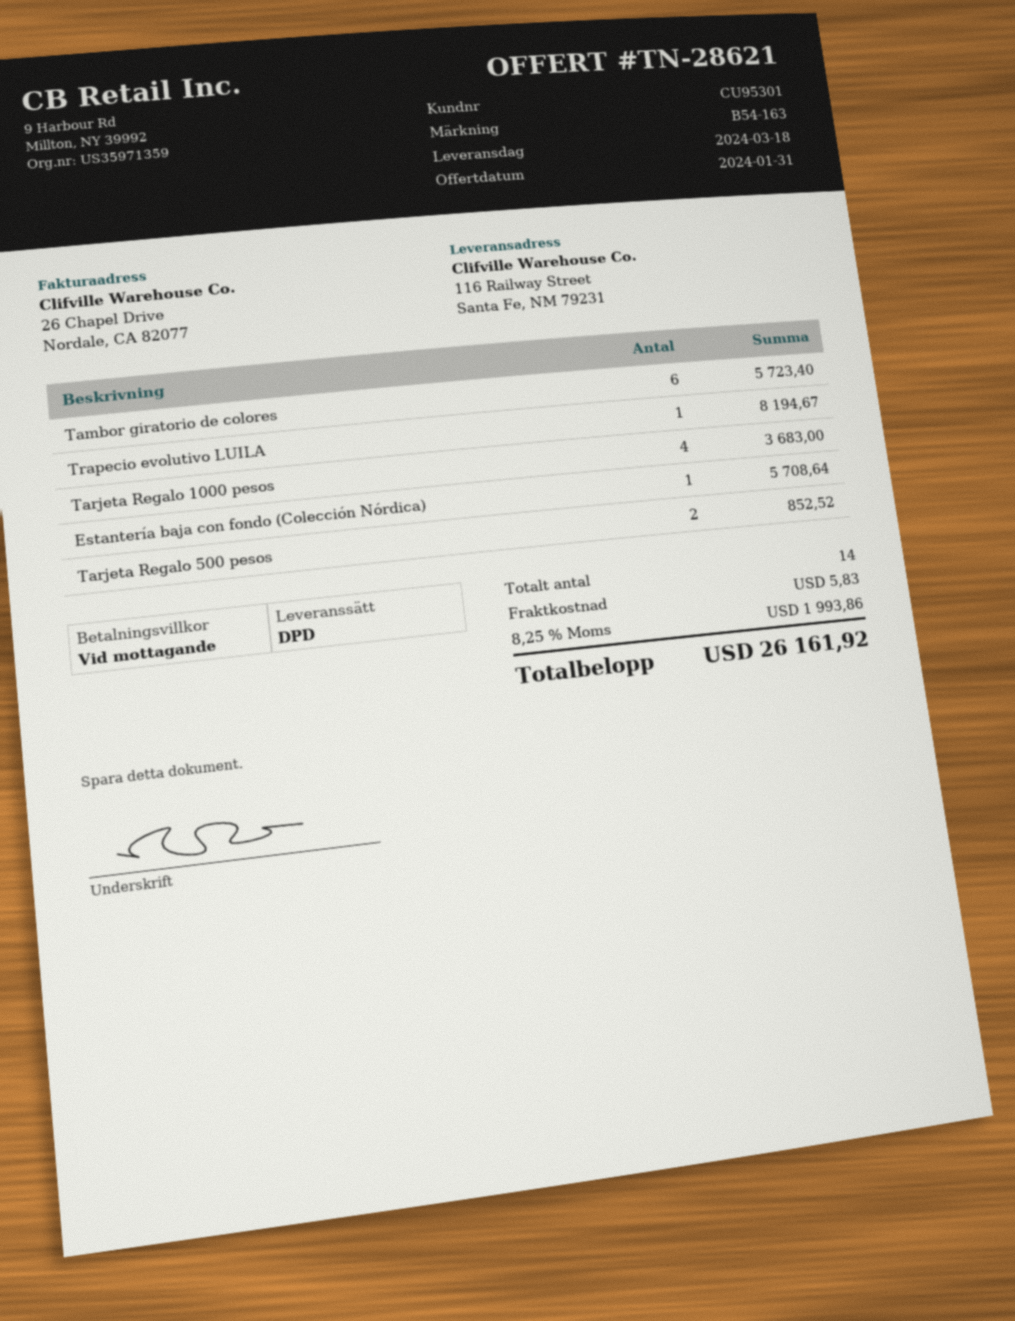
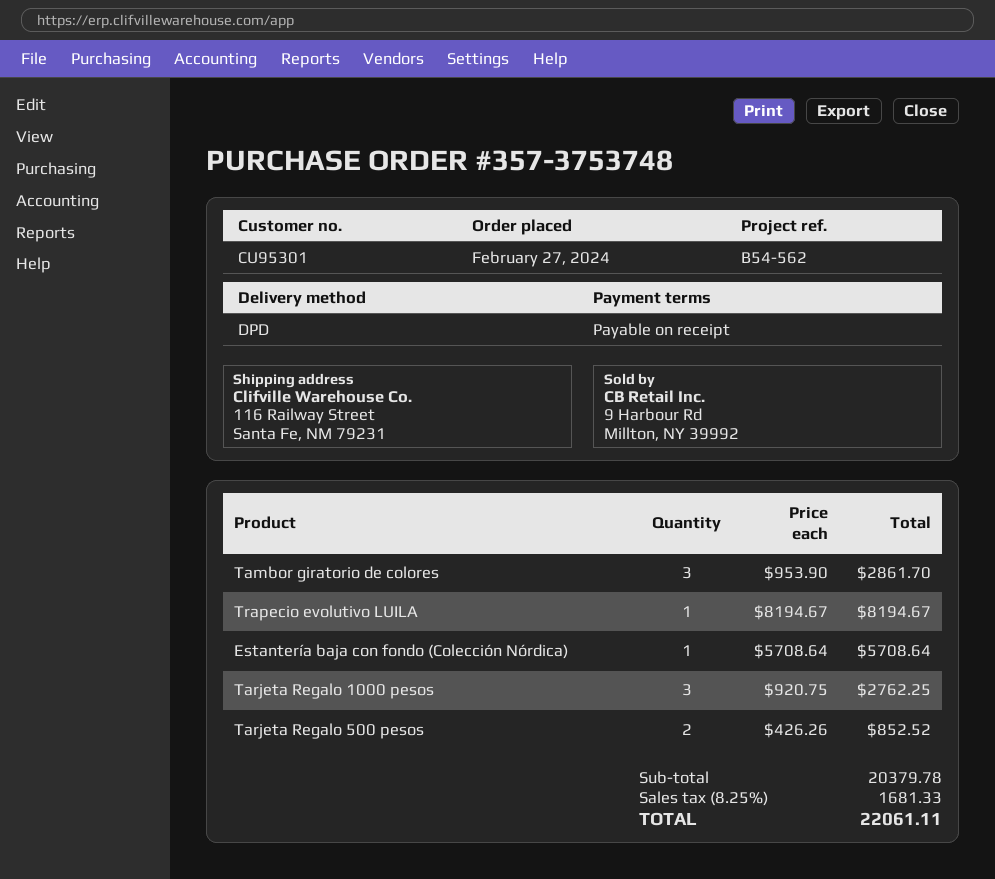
reference: B54-163 -> B54-562
Tambor giratorio de colores: 6 for 5723.40 -> 3 for 2861.70
Tarjeta Regalo 1000 pesos: 4 for 3683.00 -> 3 for 2762.25
shipping: 5.83 -> none
tax: 8.25% = 1993.86 -> 8.25% = 1681.33
total: 26161.92 -> 22061.11

